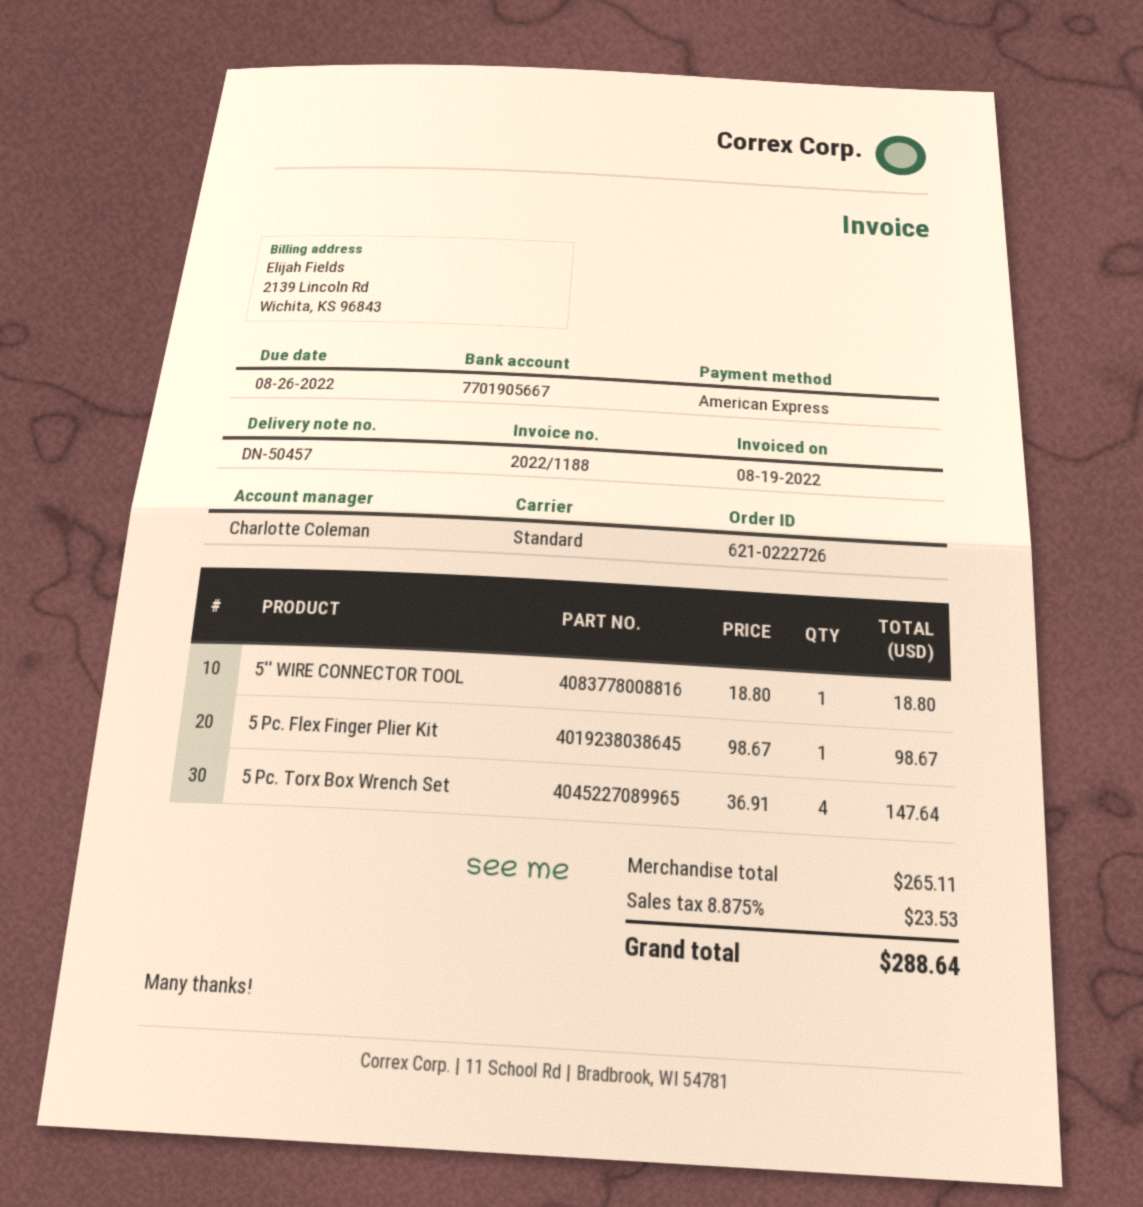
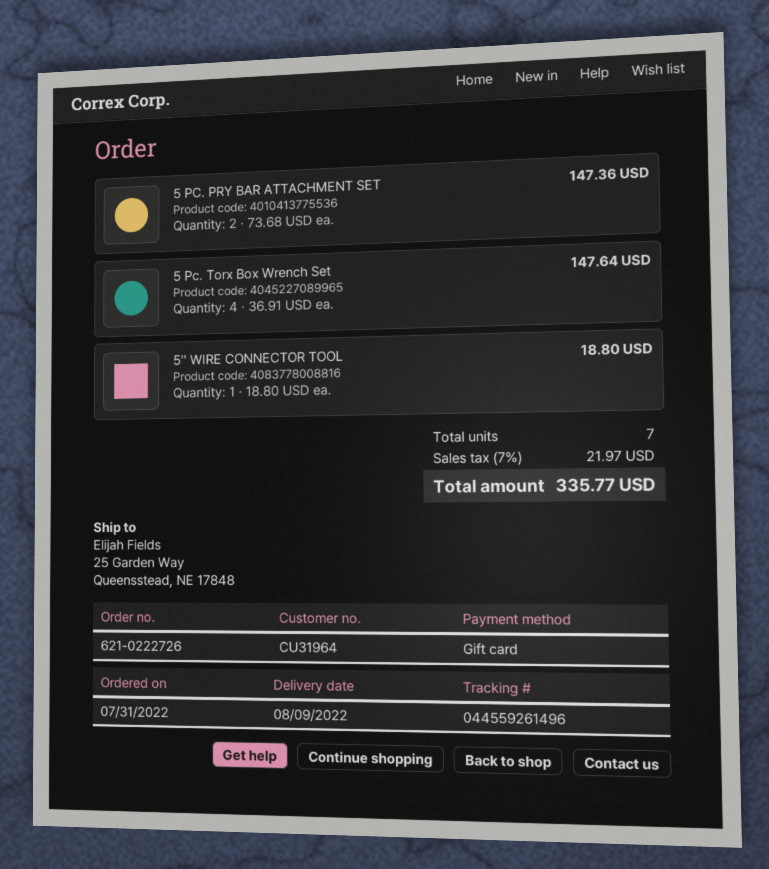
payment method: American Express -> gift card
5 Pc. Flex Finger Plier Kit: 1 x 98.67 = 98.67 -> none
5 PC. PRY BAR ATTACHMENT SET: none -> 2 x 73.68 = 147.36
tax: 8.875% = 23.53 -> 7% = 21.97
total: 288.64 -> 335.77

